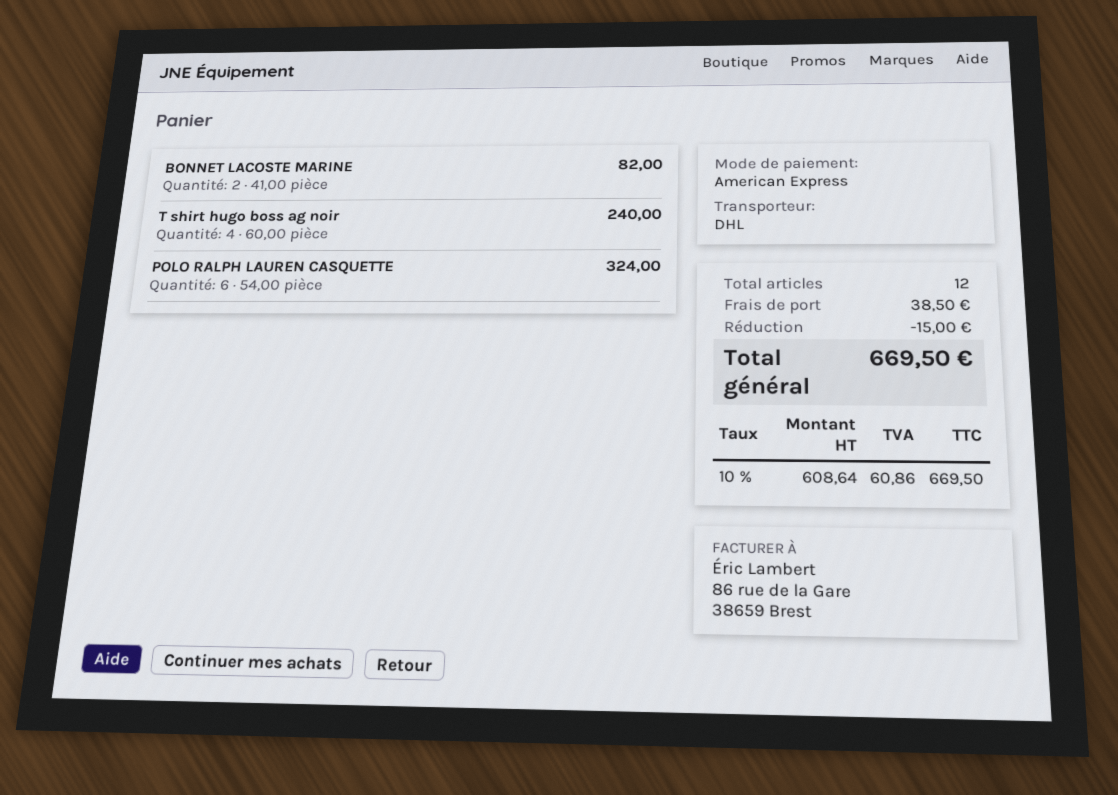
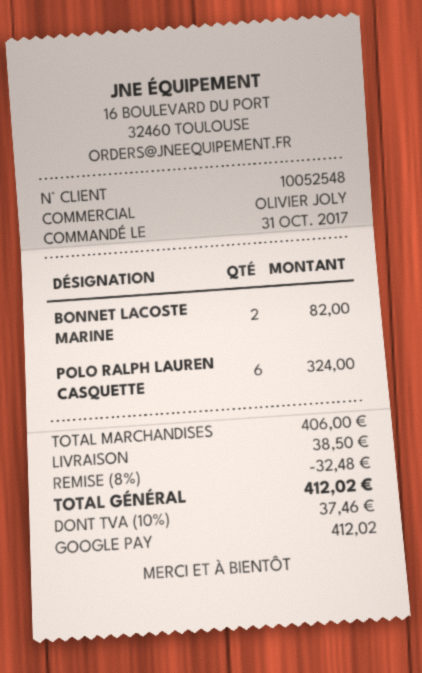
payment method: American Express -> Google Pay
T shirt hugo boss ag noir: 4 for 240.00 -> none
discount: 15.00 -> 32.48
tax: 10% = 60.86 -> 10% = 37.46
total: 669.50 -> 412.02

